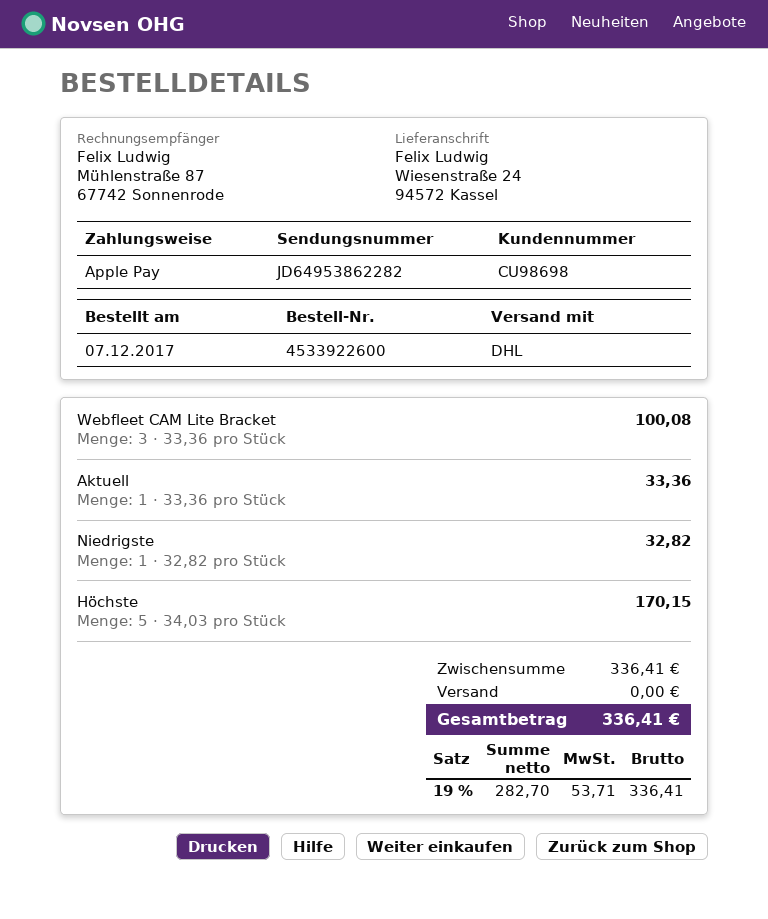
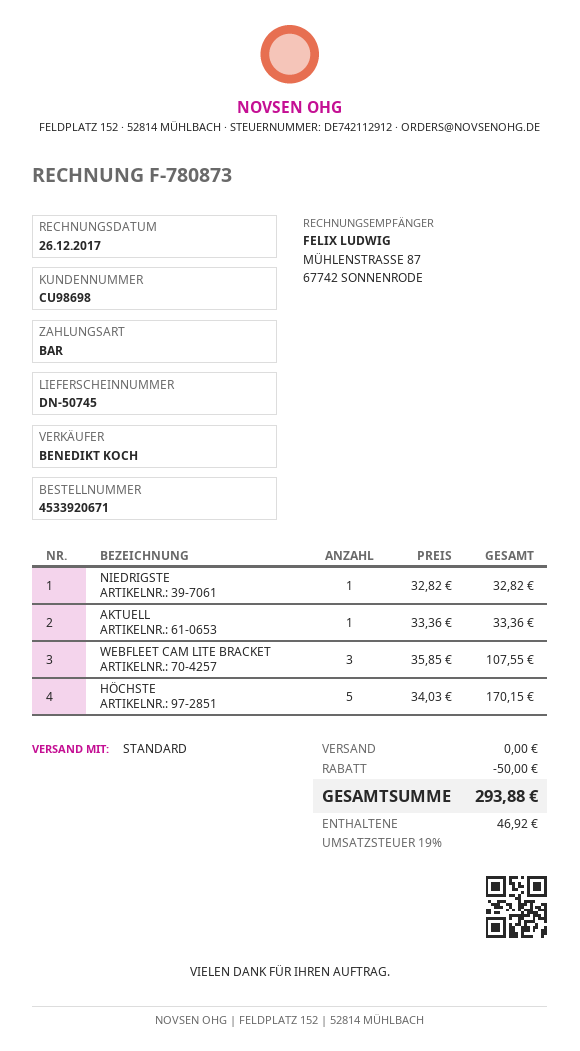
order number: 4533922600 -> 4533920671
payment method: Apple Pay -> cash
shipping method: DHL -> standard
Webfleet CAM Lite Bracket: 3 x 33.36 = 100.08 -> 3 x 35.85 = 107.55
discount: none -> 50.00
tax: 19% = 53.71 -> 19% = 46.92
total: 336.41 -> 293.88

